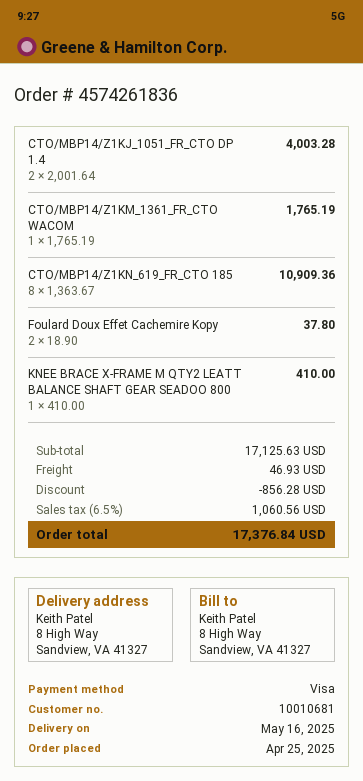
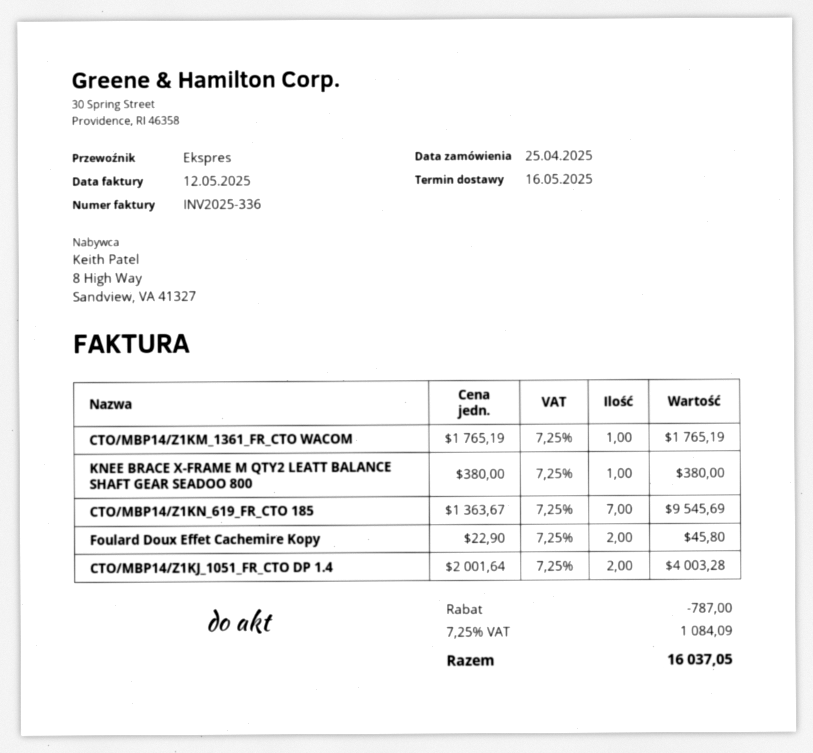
CTO/MBP14/Z1KN_619_FR_CTO 185: 8 x 1363.67 = 10909.36 -> 7 x 1363.67 = 9545.69
Foulard Doux Effet Cachemire Kopy: 2 x 18.90 = 37.80 -> 2 x 22.90 = 45.80
KNEE BRACE X-FRAME M QTY2 LEATT BALANCE SHAFT GEAR SEADOO 800: 1 x 410.00 = 410.00 -> 1 x 380.00 = 380.00
discount: 856.28 -> 787.00
shipping: 46.93 -> none
tax: 6.5% = 1060.56 -> 7.25% = 1084.09
total: 17376.84 -> 16037.05

